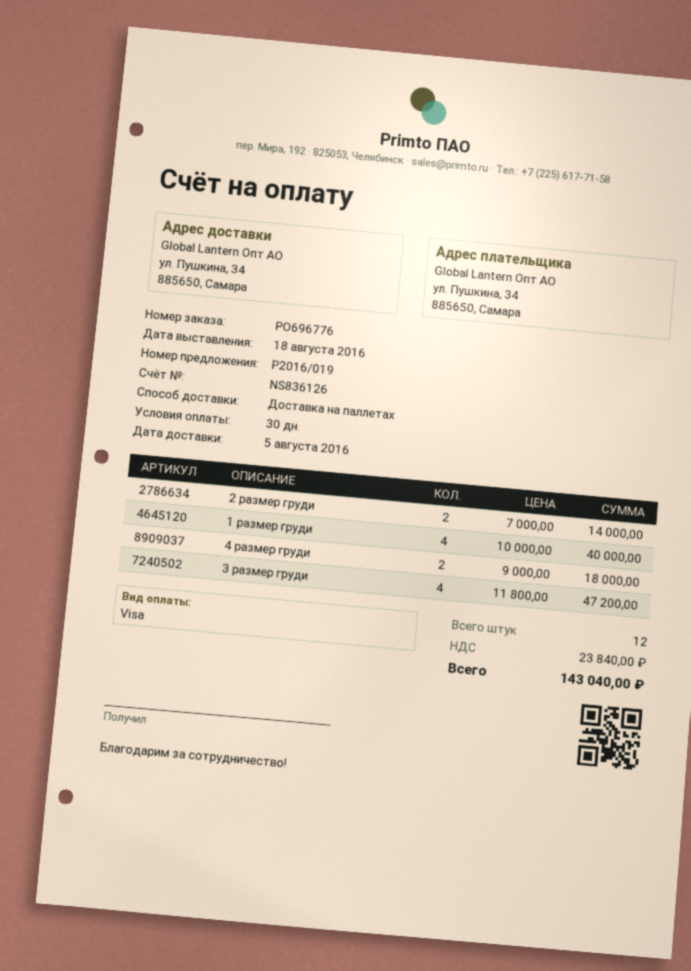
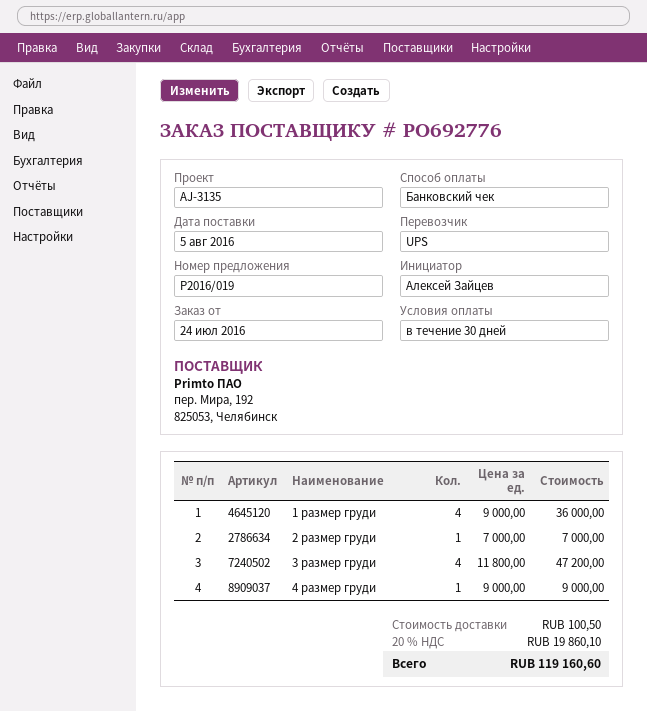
order number: PO696776 -> PO692776
payment method: Visa -> cheque
shipping method: pallet freight -> UPS
2 размер груди: 2 x 7000.00 = 14000.00 -> 1 x 7000.00 = 7000.00
1 размер груди: 4 x 10000.00 = 40000.00 -> 4 x 9000.00 = 36000.00
4 размер груди: 2 x 9000.00 = 18000.00 -> 1 x 9000.00 = 9000.00
shipping: none -> 100.50
tax: 23840.00 -> 19860.10
total: 143040.00 -> 119160.60

